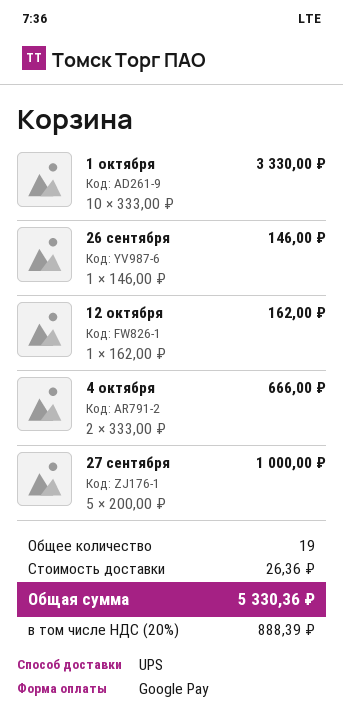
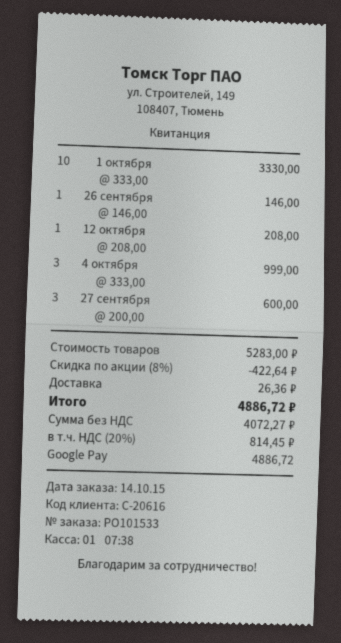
12 октября: 1 x 162.00 = 162.00 -> 1 x 208.00 = 208.00
4 октября: 2 x 333.00 = 666.00 -> 3 x 333.00 = 999.00
27 сентября: 5 x 200.00 = 1000.00 -> 3 x 200.00 = 600.00
discount: none -> 8% = 422.64
tax: 20% = 888.39 -> 20% = 814.45
total: 5330.36 -> 4886.72

